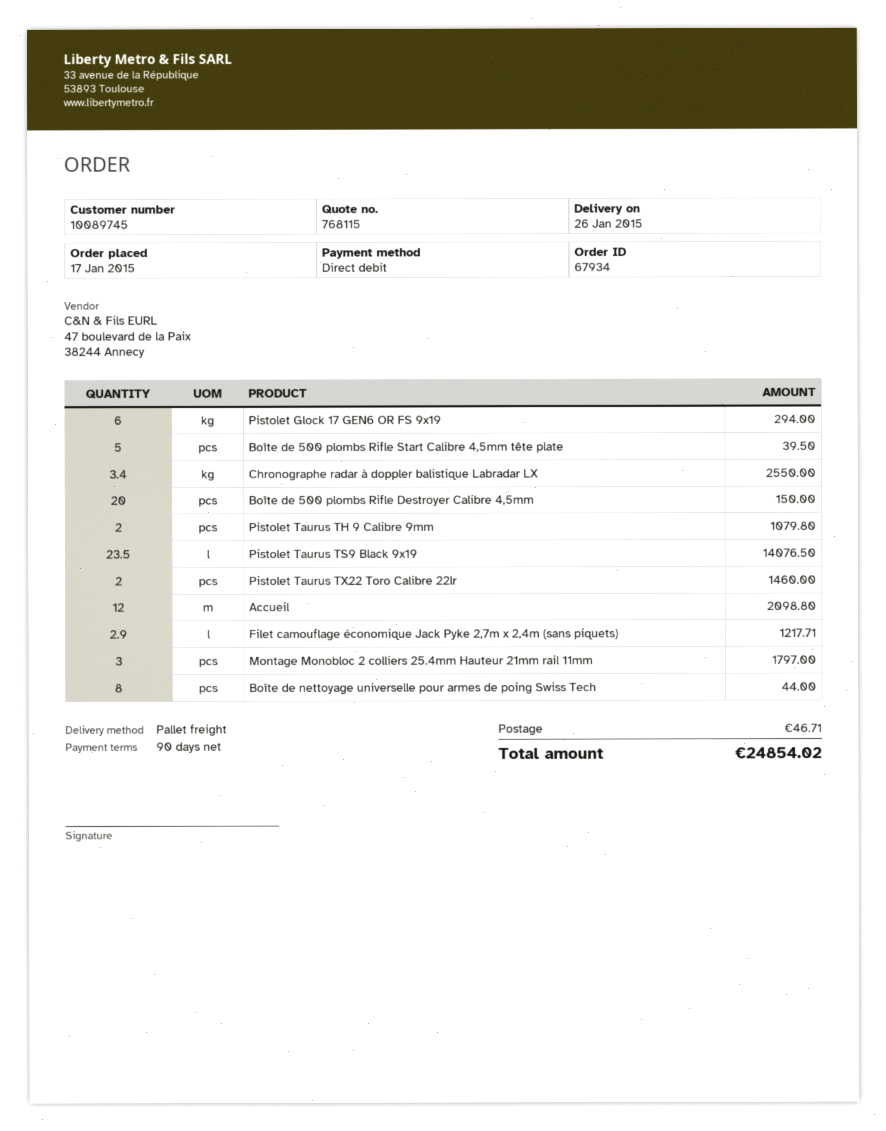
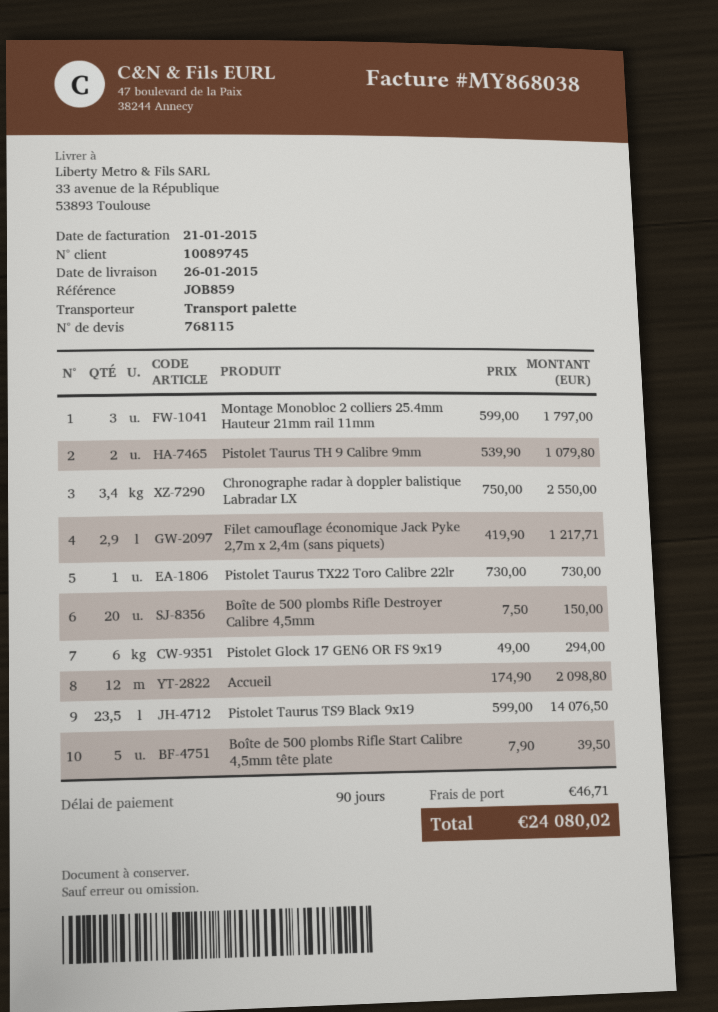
Pistolet Taurus TX22 Toro Calibre 22lr: 2 for 1460.00 -> 1 for 730.00
Boîte de nettoyage universelle pour armes de poing Swiss Tech: 8 for 44.00 -> none
total: 24854.02 -> 24080.02

